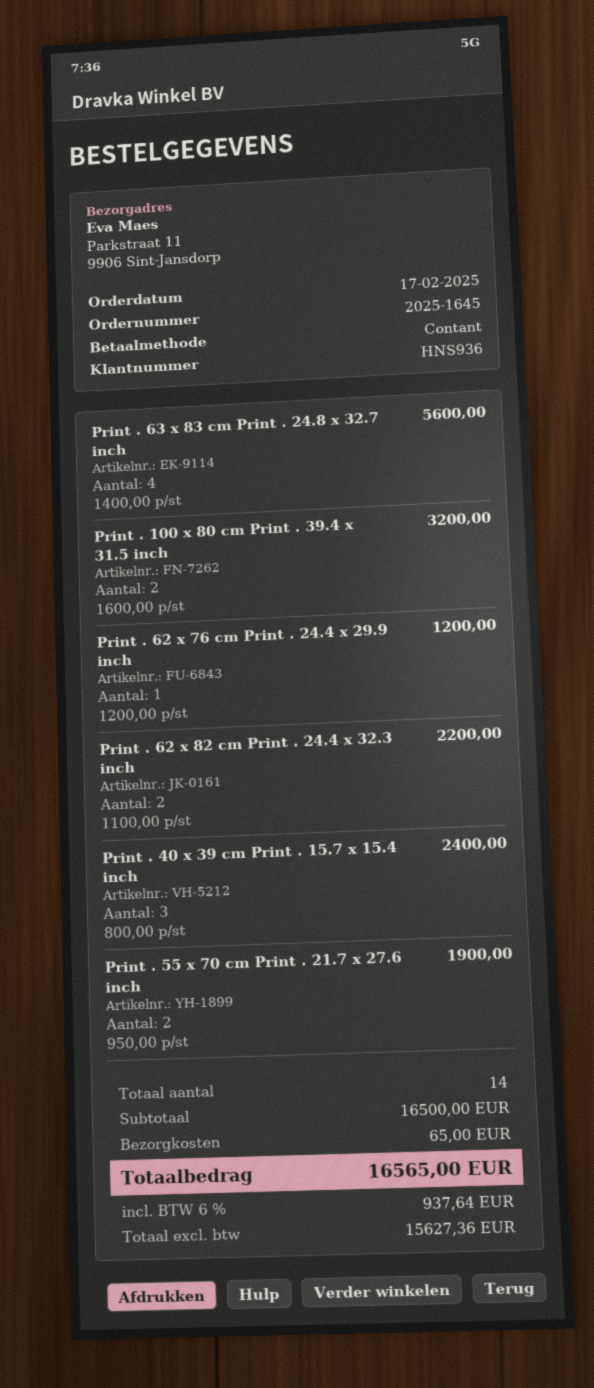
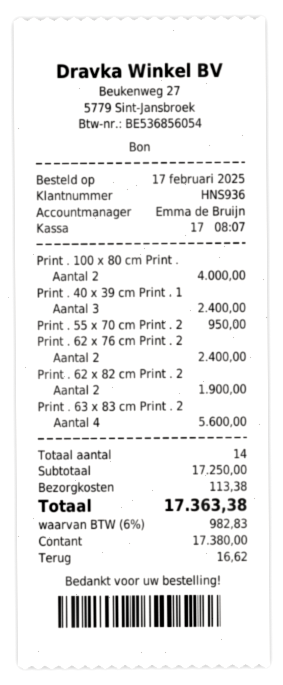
Print . 100 x 80 cm Print . 39.4 x 31.5 inch: 2 for 3200.00 -> 2 for 4000.00
Print . 62 x 76 cm Print . 24.4 x 29.9 inch: 1 for 1200.00 -> 2 for 2400.00
Print . 62 x 82 cm Print . 24.4 x 32.3 inch: 2 for 2200.00 -> 2 for 1900.00
Print . 55 x 70 cm Print . 21.7 x 27.6 inch: 2 for 1900.00 -> 1 for 950.00
subtotal: 16500.00 -> 17250.00
shipping: 65.00 -> 113.38
tax: 6% = 937.64 -> 6% = 982.83
total: 16565.00 -> 17363.38

